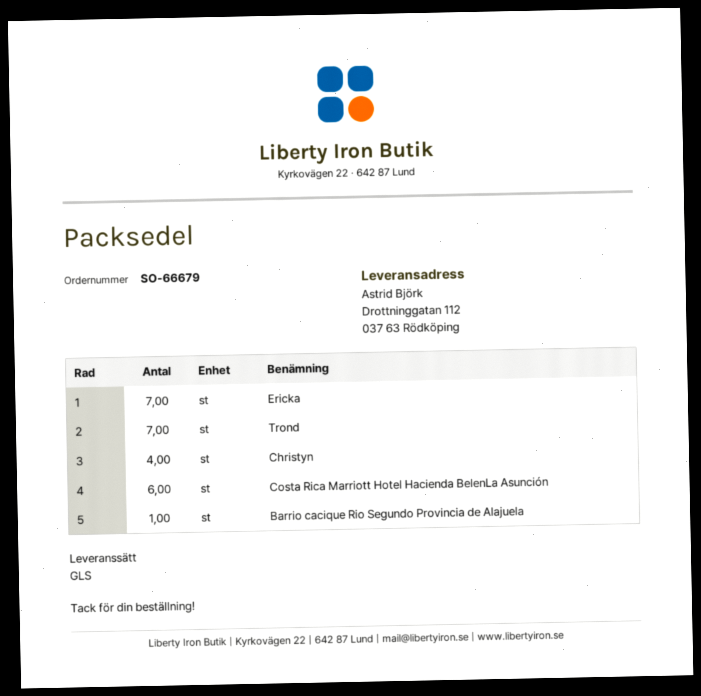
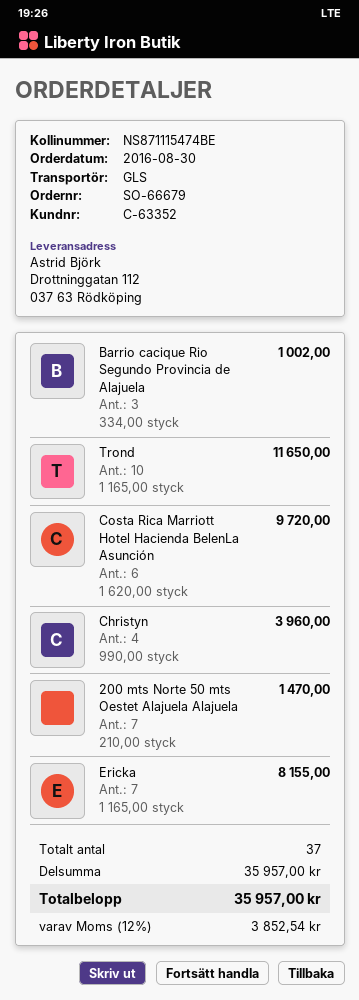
Trond: 7 -> 10
Barrio cacique Rio Segundo Provincia de Alajuela: 1 -> 3
200 mts Norte 50 mts Oestet Alajuela Alajuela: none -> 7

